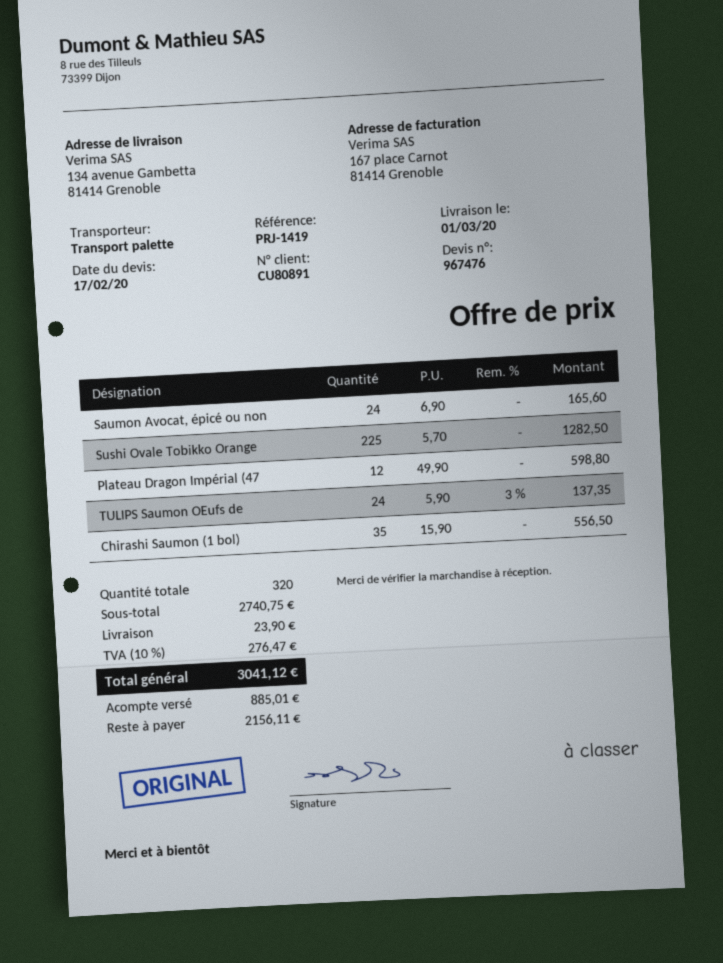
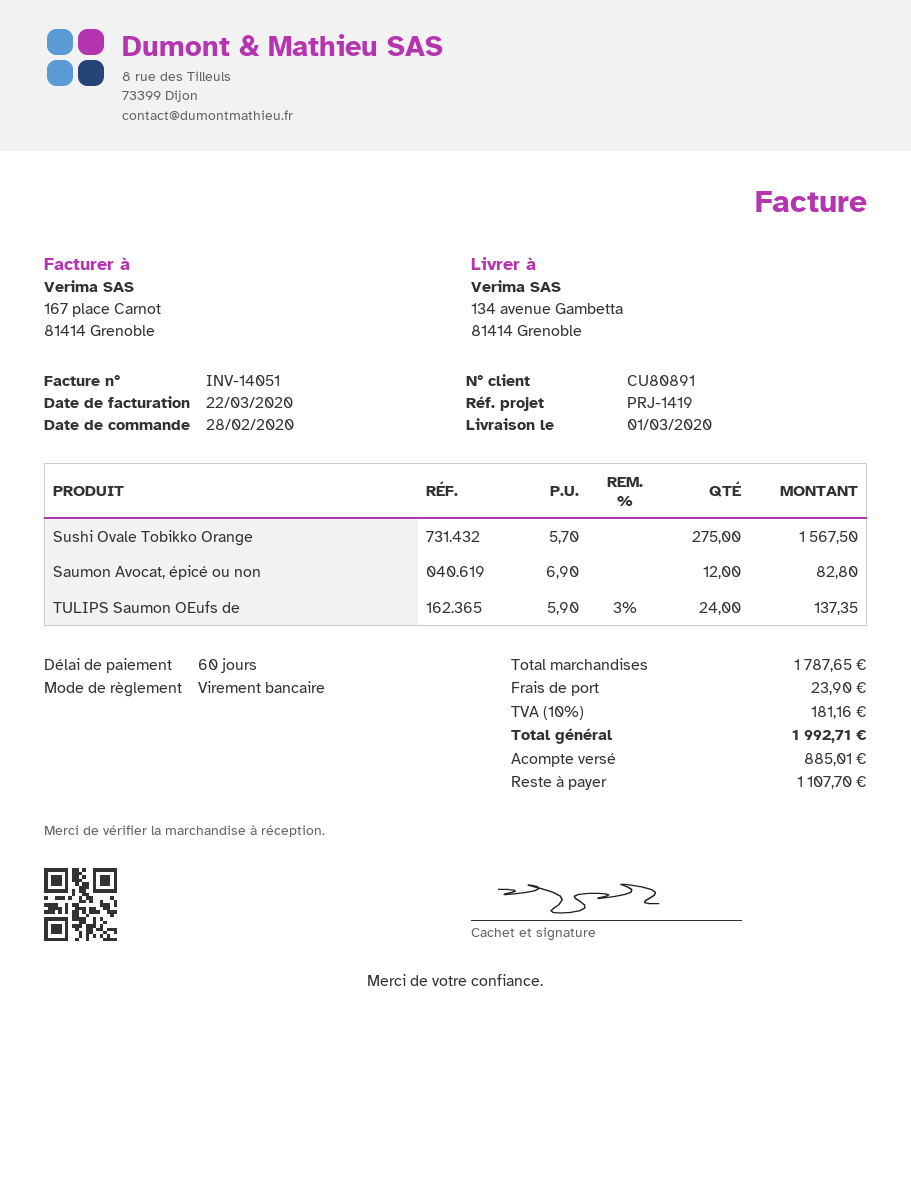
Saumon Avocat, épicé ou non: 24 x 6.90 = 165.60 -> 12 x 6.90 = 82.80
Sushi Ovale Tobikko Orange: 225 x 5.70 = 1282.50 -> 275 x 5.70 = 1567.50
Plateau Dragon Impérial (47: 12 x 49.90 = 598.80 -> none
Chirashi Saumon (1 bol): 35 x 15.90 = 556.50 -> none
subtotal: 2740.75 -> 1787.65
tax: 10% = 276.47 -> 10% = 181.16
total: 3041.12 -> 1992.71
balance: 2156.11 -> 1107.70

